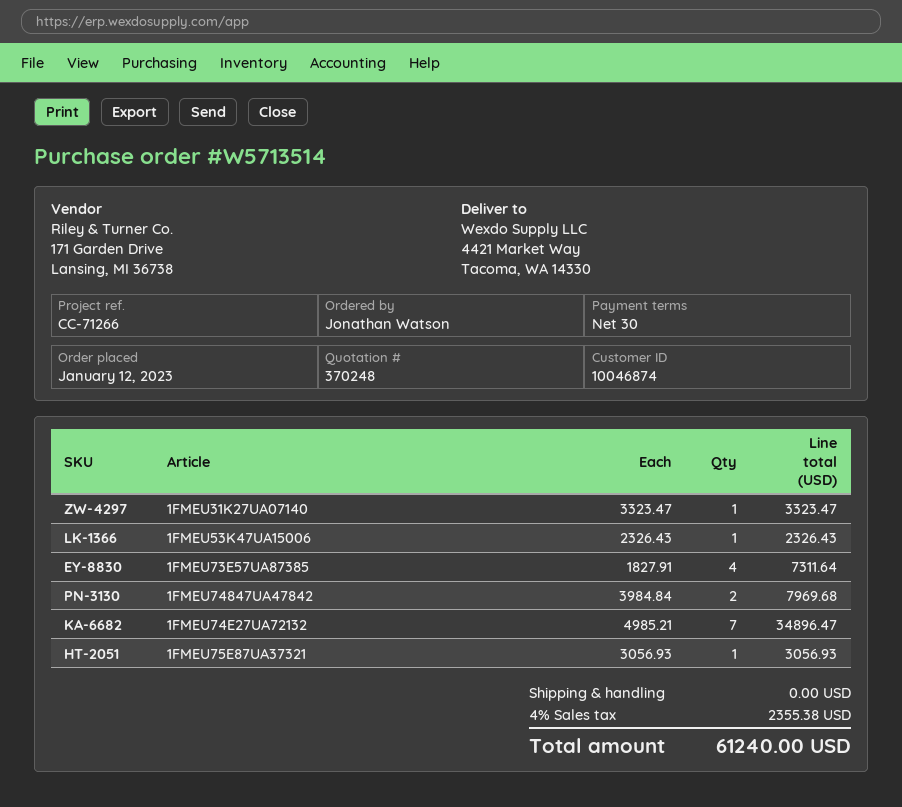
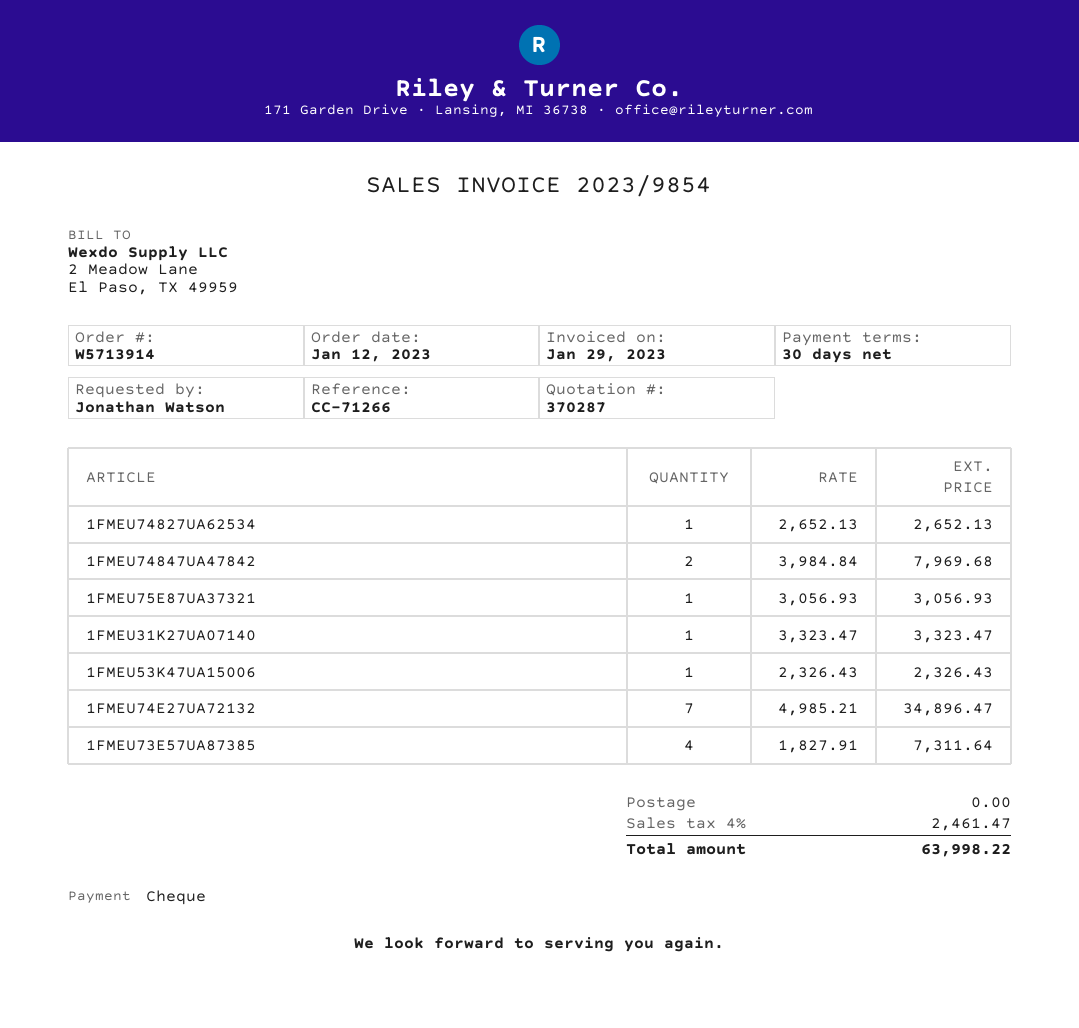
quote number: 370248 -> 370287
order number: W5713514 -> W5713914
1FMEU74827UA62534: none -> 1 x 2652.13 = 2652.13
tax: 4% = 2355.38 -> 4% = 2461.47
total: 61240.00 -> 63998.22

